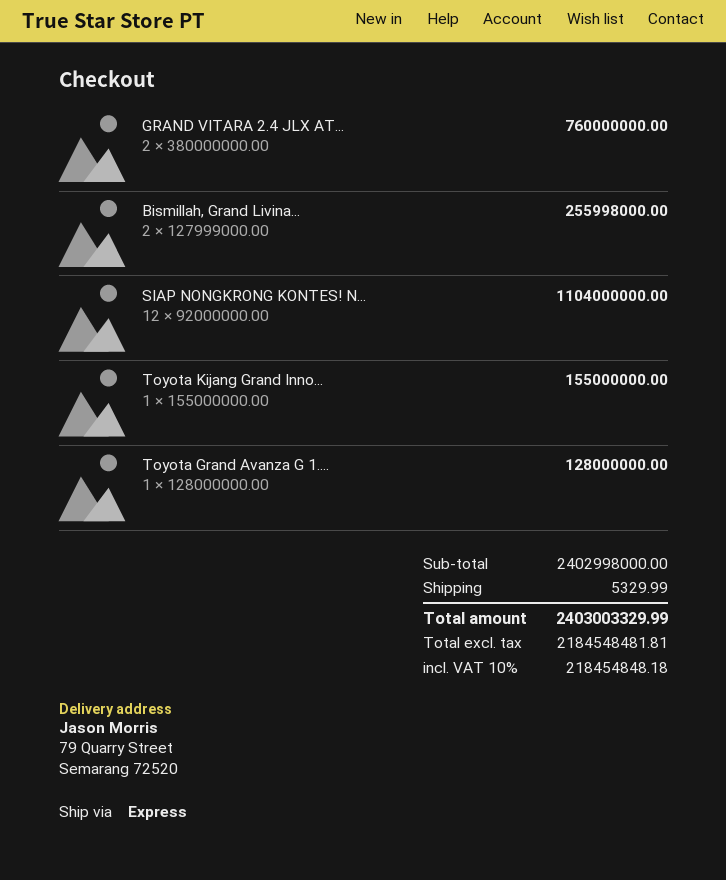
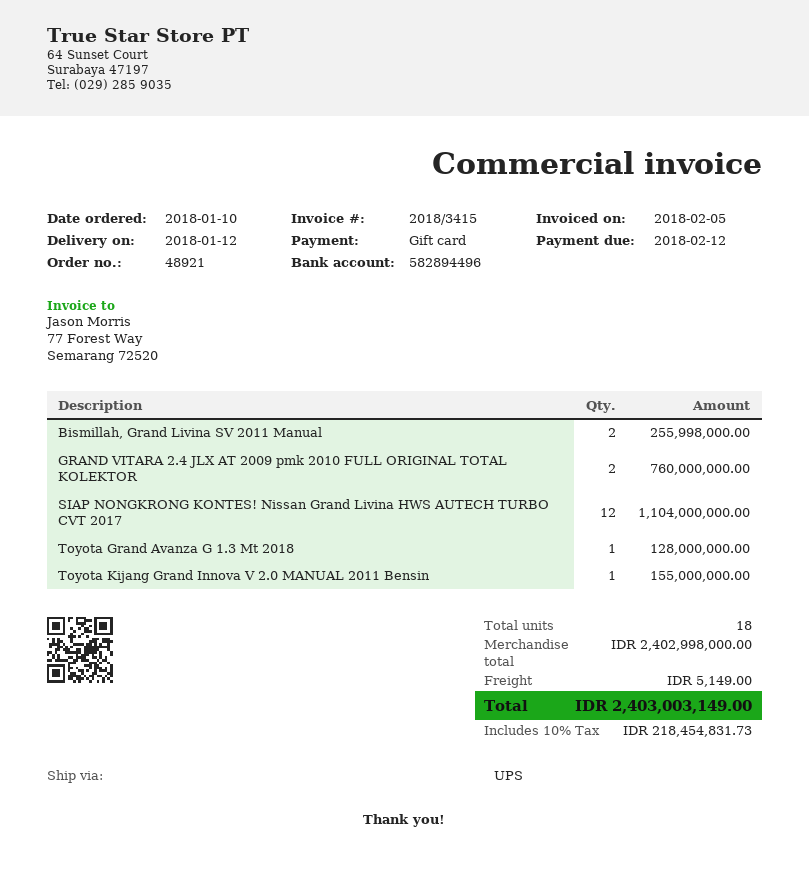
shipping method: express -> UPS
shipping: 5329.99 -> 5149.00
tax: 10% = 218454848.18 -> 10% = 218454831.73
total: 2403003329.99 -> 2403003149.00

